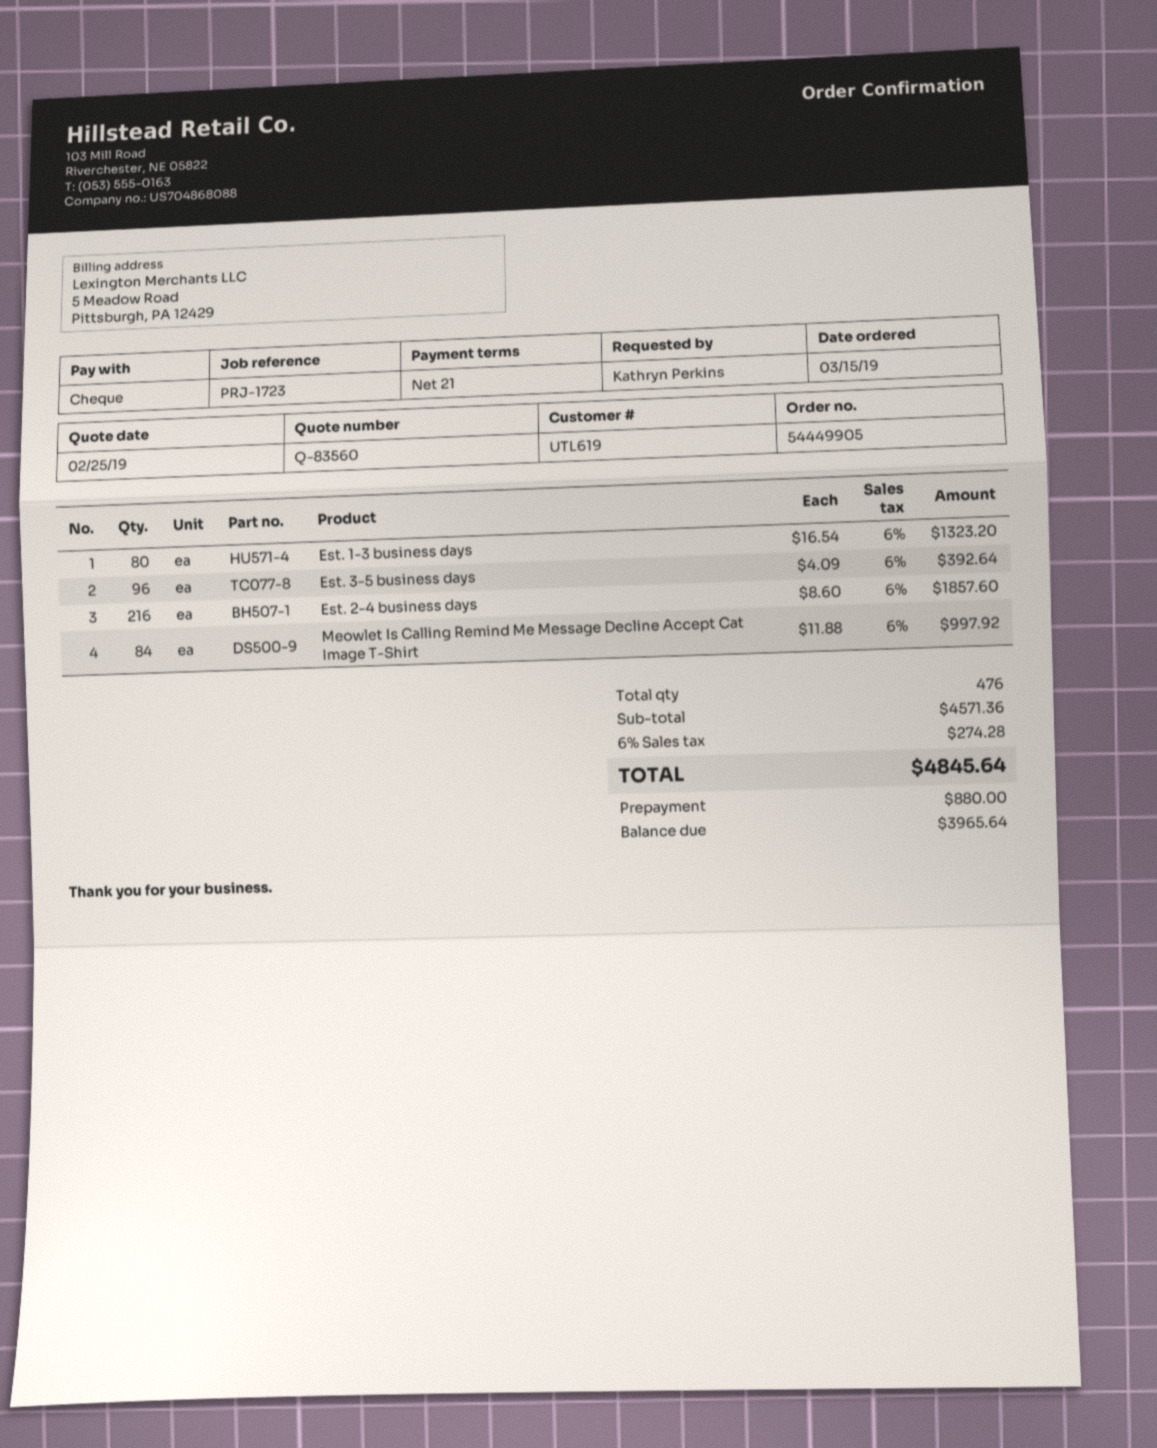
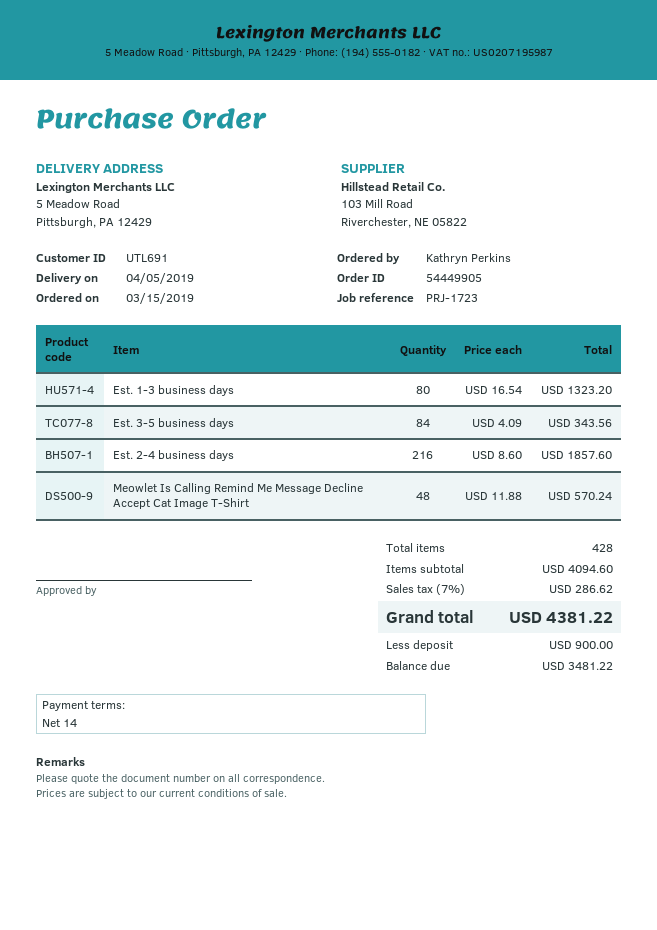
payment terms: 21 days -> 14 days
customer number: UTL619 -> UTL691
Est. 3-5 business days: 96 x 4.09 = 392.64 -> 84 x 4.09 = 343.56
Meowlet Is Calling Remind Me Message Decline Accept Cat Image T-Shirt: 84 x 11.88 = 997.92 -> 48 x 11.88 = 570.24
total quantity: 476 -> 428
subtotal: 4571.36 -> 4094.60
tax: 6% = 274.28 -> 7% = 286.62
total: 4845.64 -> 4381.22
deposit: 880.00 -> 900.00
balance: 3965.64 -> 3481.22

